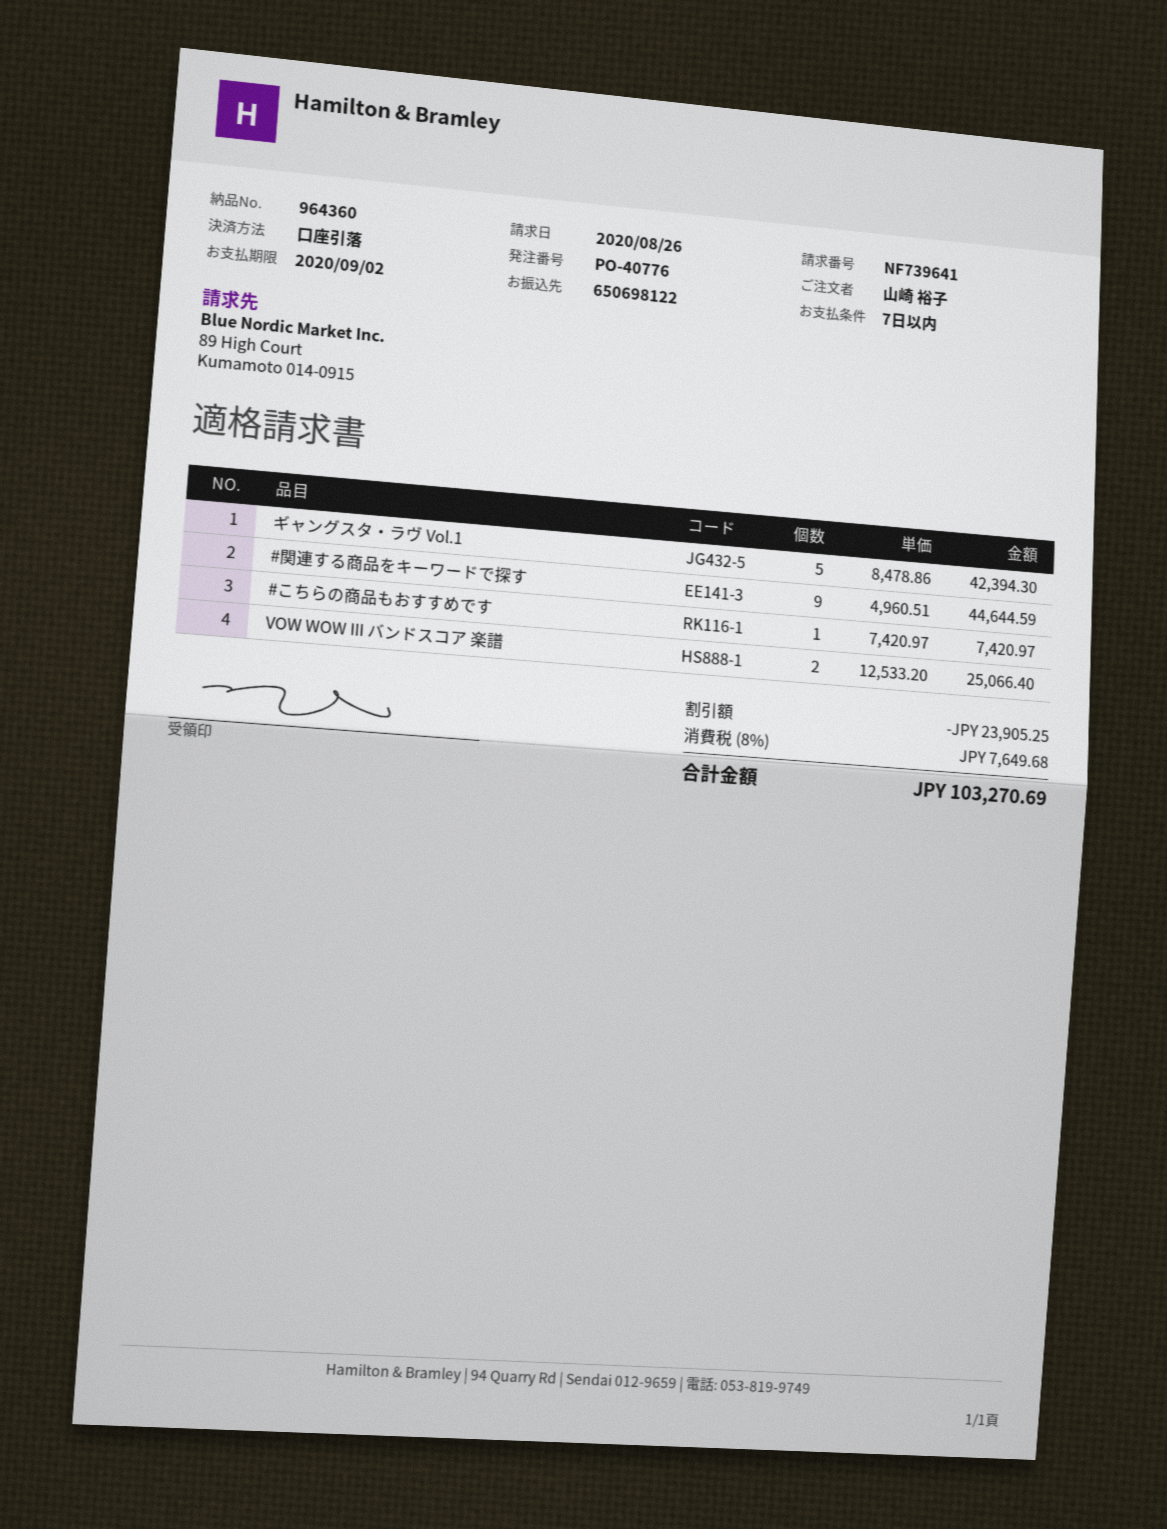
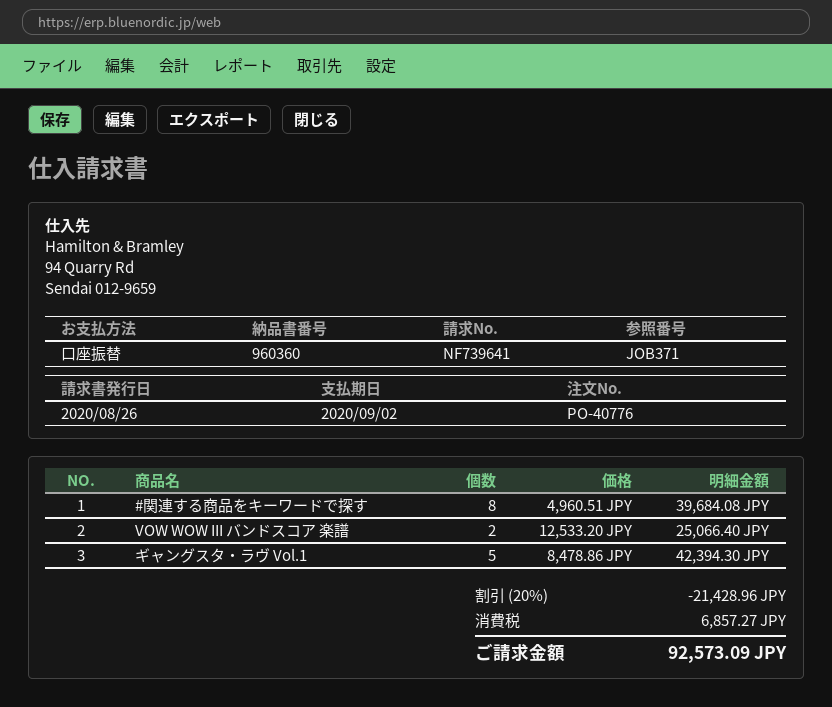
delivery note number: 964360 -> 960360
#関連する商品をキーワードで探す: 9 x 4960.51 = 44644.59 -> 8 x 4960.51 = 39684.08
#こちらの商品もおすすめです: 1 x 7420.97 = 7420.97 -> none
discount: 23905.25 -> 21428.96
tax: 7649.68 -> 6857.27
total: 103270.69 -> 92573.09

